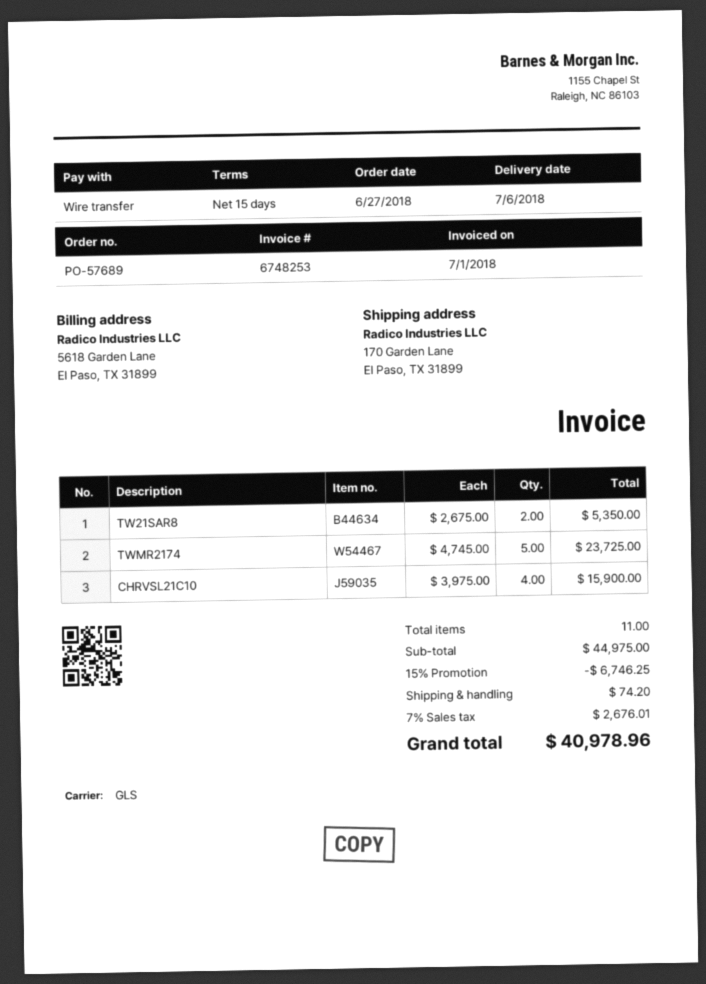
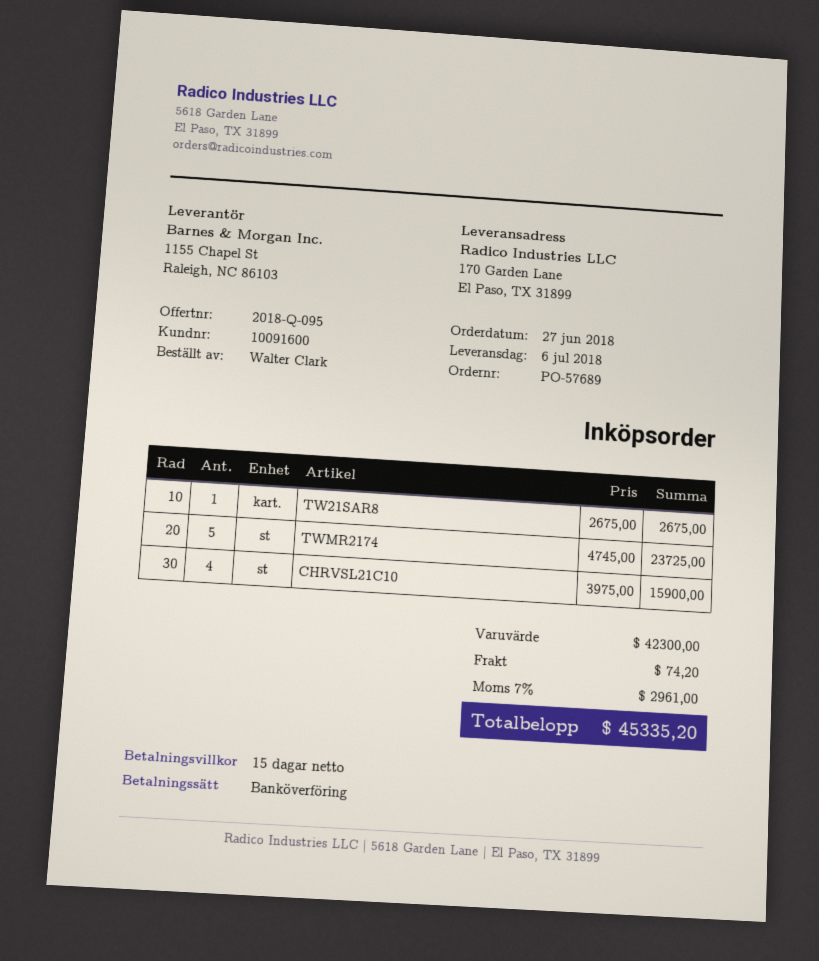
TW21SAR8: 2 x 2675.00 = 5350.00 -> 1 x 2675.00 = 2675.00
subtotal: 44975.00 -> 42300.00
discount: 15% = 6746.25 -> none
tax: 7% = 2676.01 -> 7% = 2961.00
total: 40978.96 -> 45335.20

